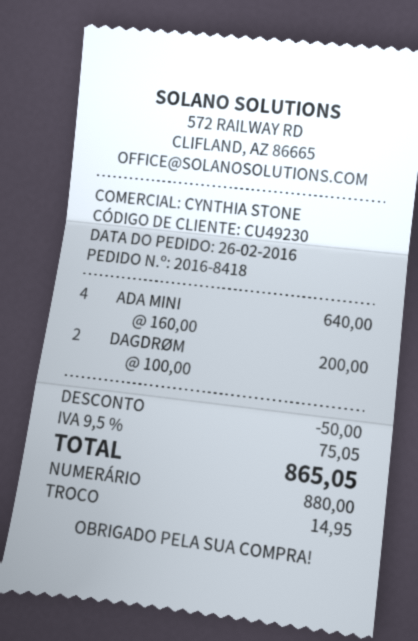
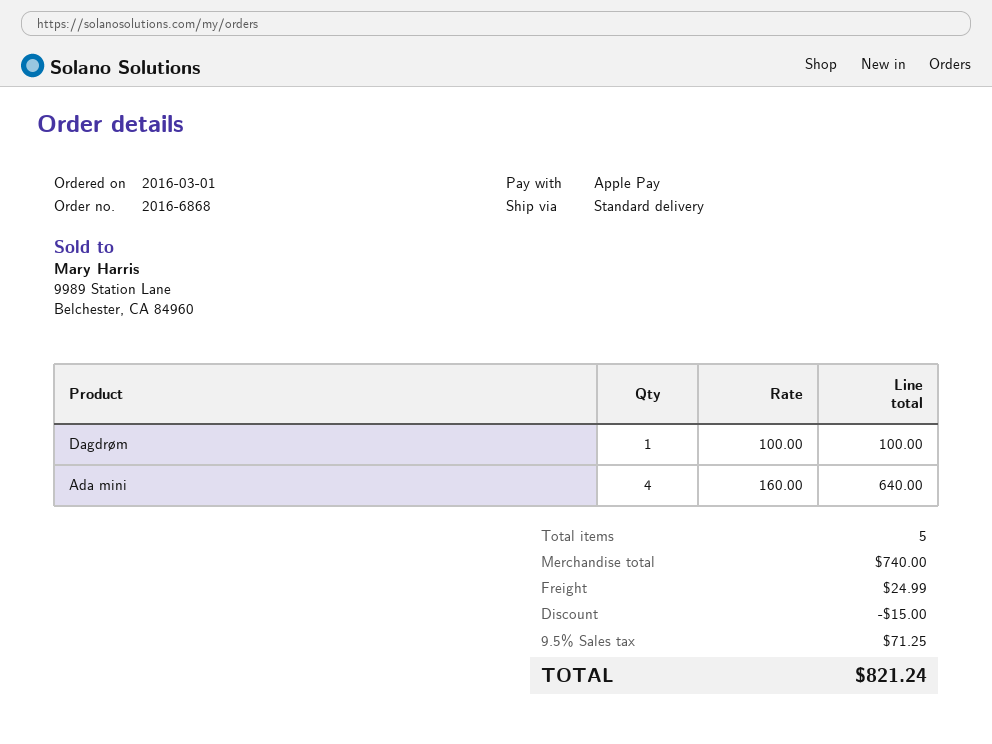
order number: 2016-8418 -> 2016-6868
order date: 2016-02-26 -> 2016-03-01
payment method: cash -> Apple Pay
DAGDRØM: 2 x 100.00 = 200.00 -> 1 x 100.00 = 100.00
discount: 50.00 -> 15.00
shipping: none -> 24.99
tax: 9.5% = 75.05 -> 9.5% = 71.25
total: 865.05 -> 821.24

